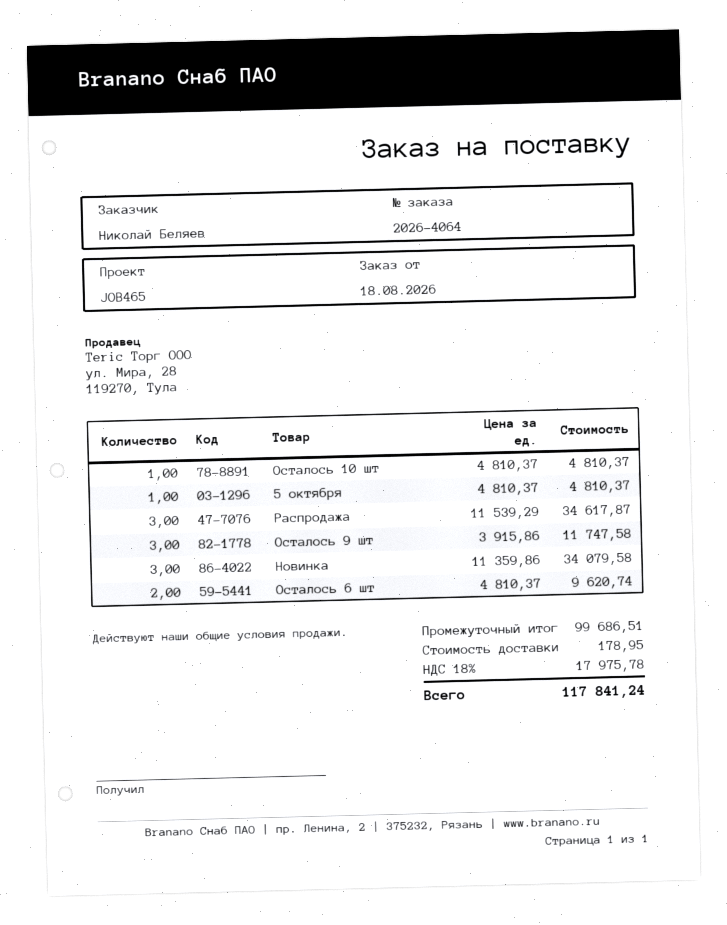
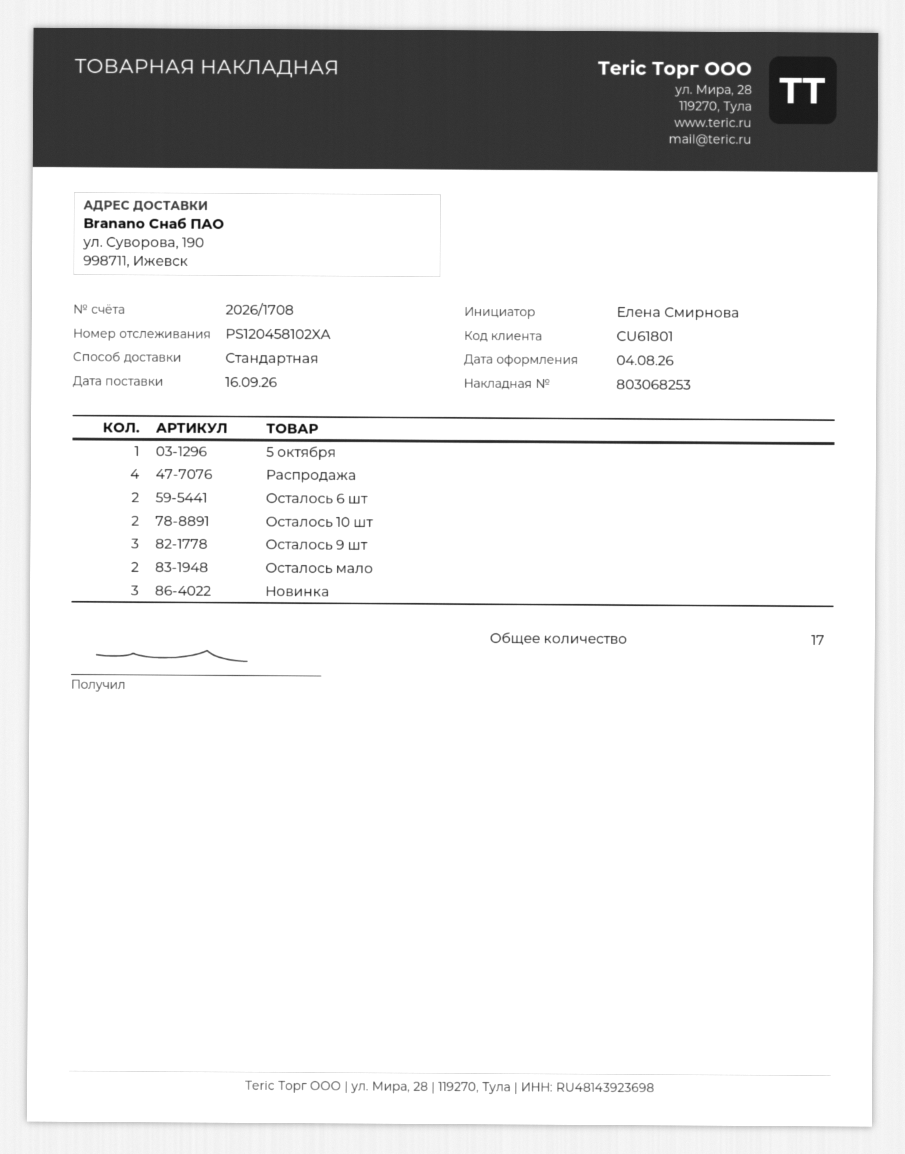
order date: 2026-08-18 -> 2026-08-04
ordered by: Николай Беляев -> Елена Смирнова
Осталось 10 шт: 1 -> 2
Распродажа: 3 -> 4
Осталось мало: none -> 2

